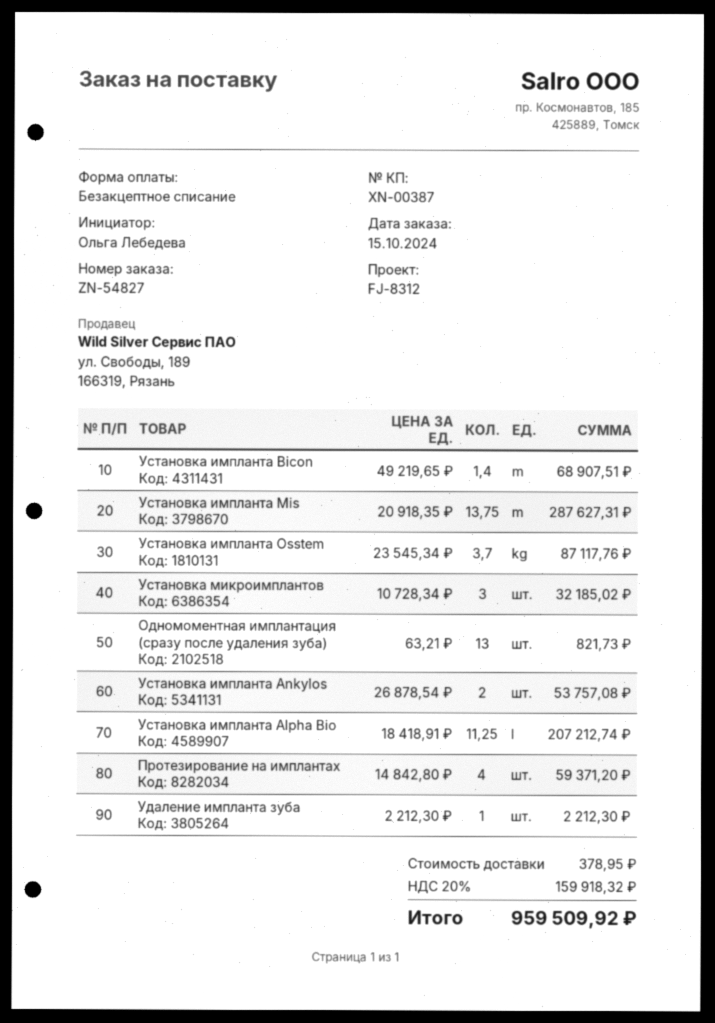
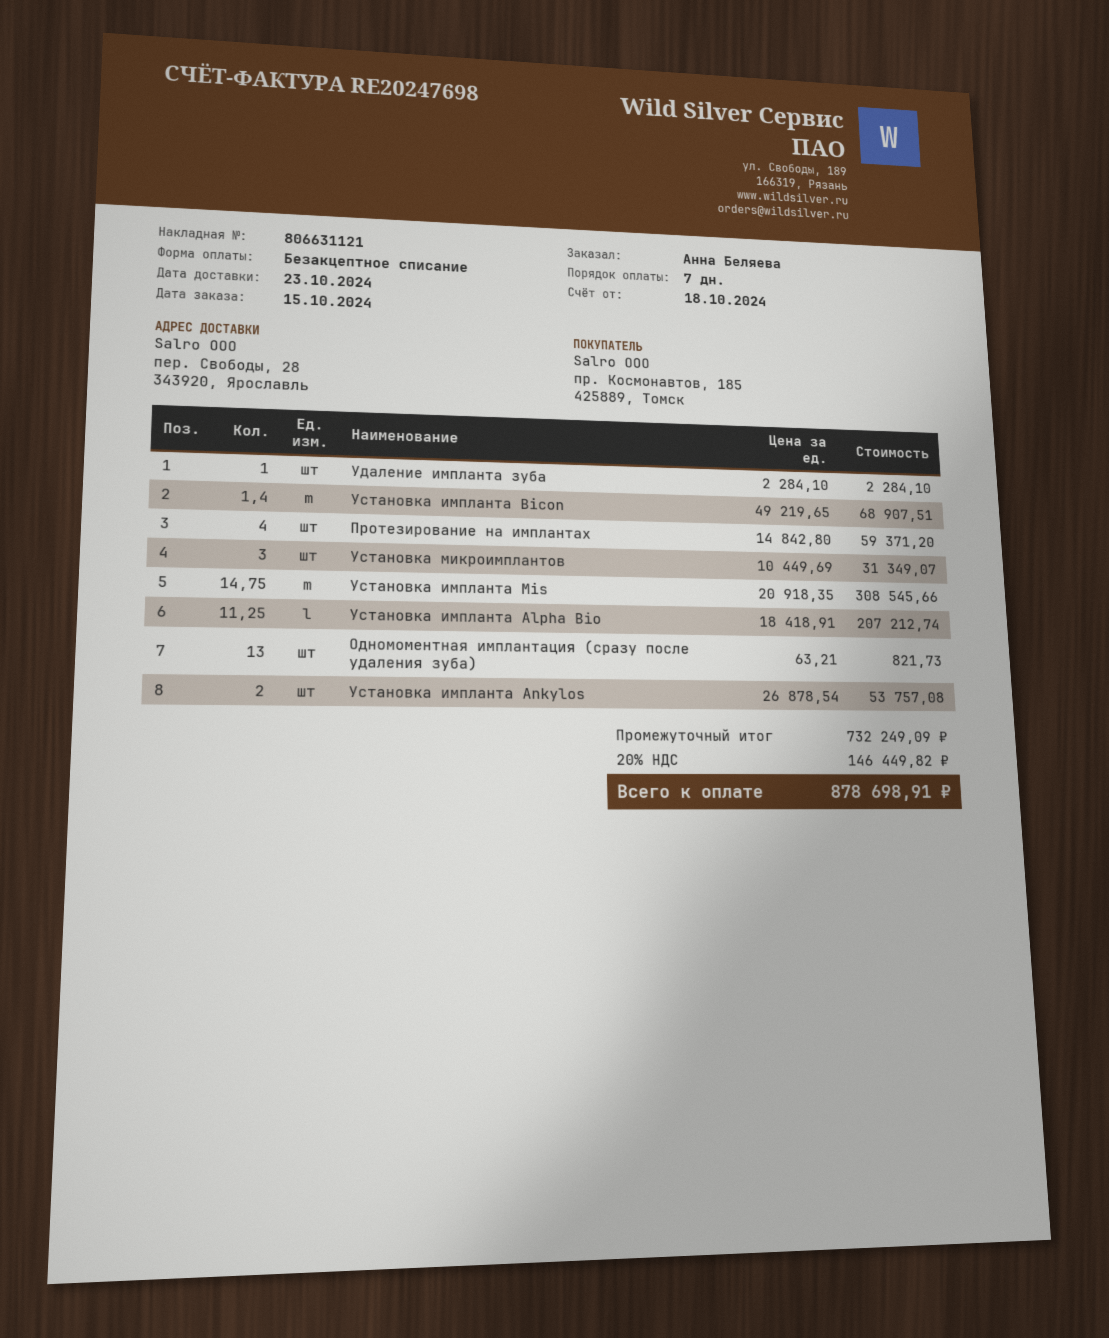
ordered by: Ольга Лебедева -> Анна Беляева
Установка импланта Mis: 13.75 x 20918.35 = 287627.31 -> 14.75 x 20918.35 = 308545.66
Установка импланта Osstem: 3.7 x 23545.34 = 87117.76 -> none
Установка микроимплантов: 3 x 10728.34 = 32185.02 -> 3 x 10449.69 = 31349.07
Удаление импланта зуба: 1 x 2212.30 = 2212.30 -> 1 x 2284.10 = 2284.10
shipping: 378.95 -> none
tax: 20% = 159918.32 -> 20% = 146449.82
total: 959509.92 -> 878698.91

